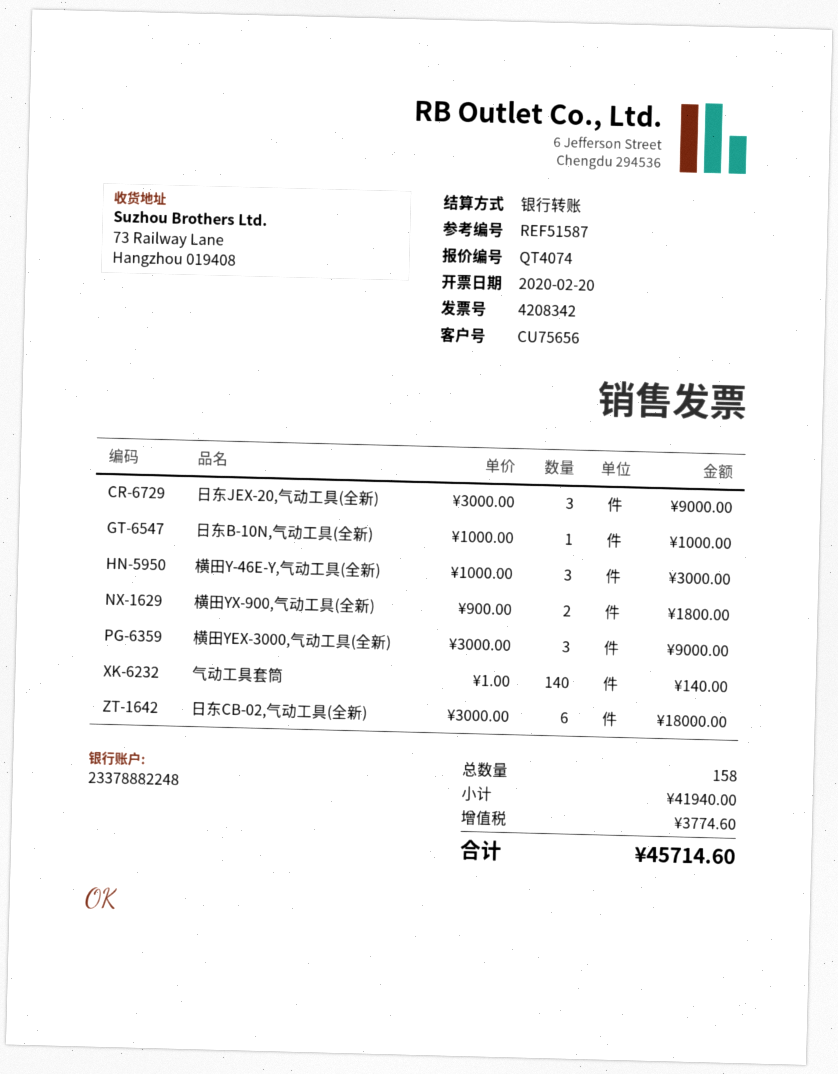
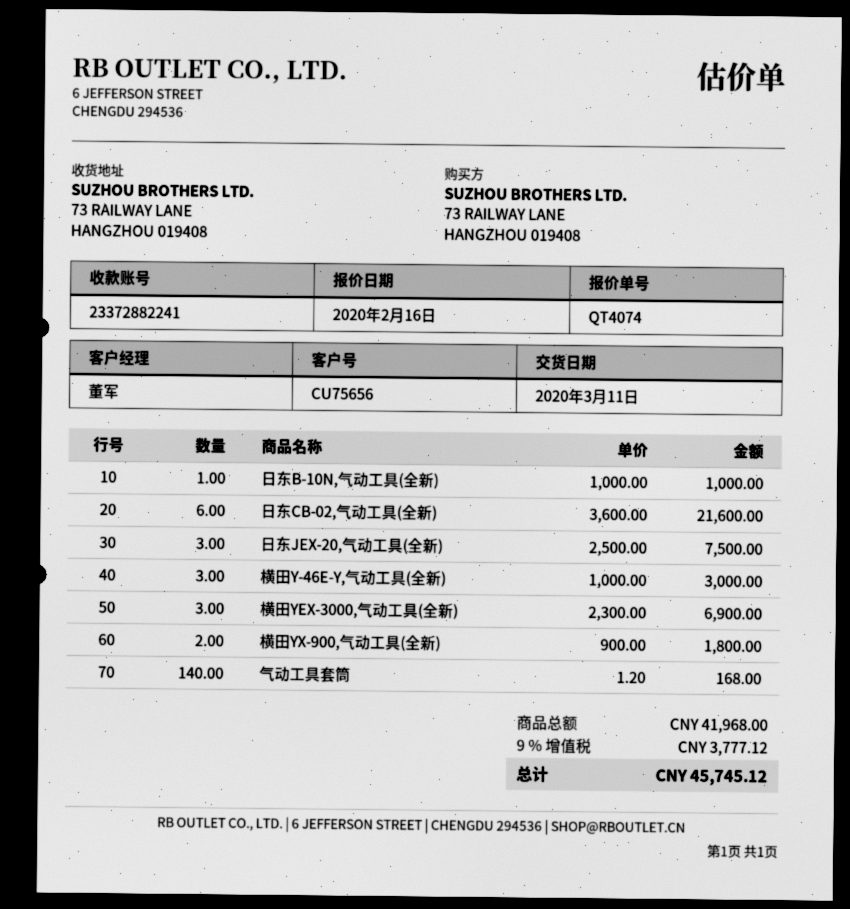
bank account: 23378882248 -> 23372882241
日东JEX-20,气动工具(全新): 3 x 3000.00 = 9000.00 -> 3 x 2500.00 = 7500.00
横田YEX-3000,气动工具(全新): 3 x 3000.00 = 9000.00 -> 3 x 2300.00 = 6900.00
气动工具套筒: 140 x 1.00 = 140.00 -> 140 x 1.20 = 168.00
日东CB-02,气动工具(全新): 6 x 3000.00 = 18000.00 -> 6 x 3600.00 = 21600.00
subtotal: 41940.00 -> 41968.00
tax: 3774.60 -> 3777.12
total: 45714.60 -> 45745.12

